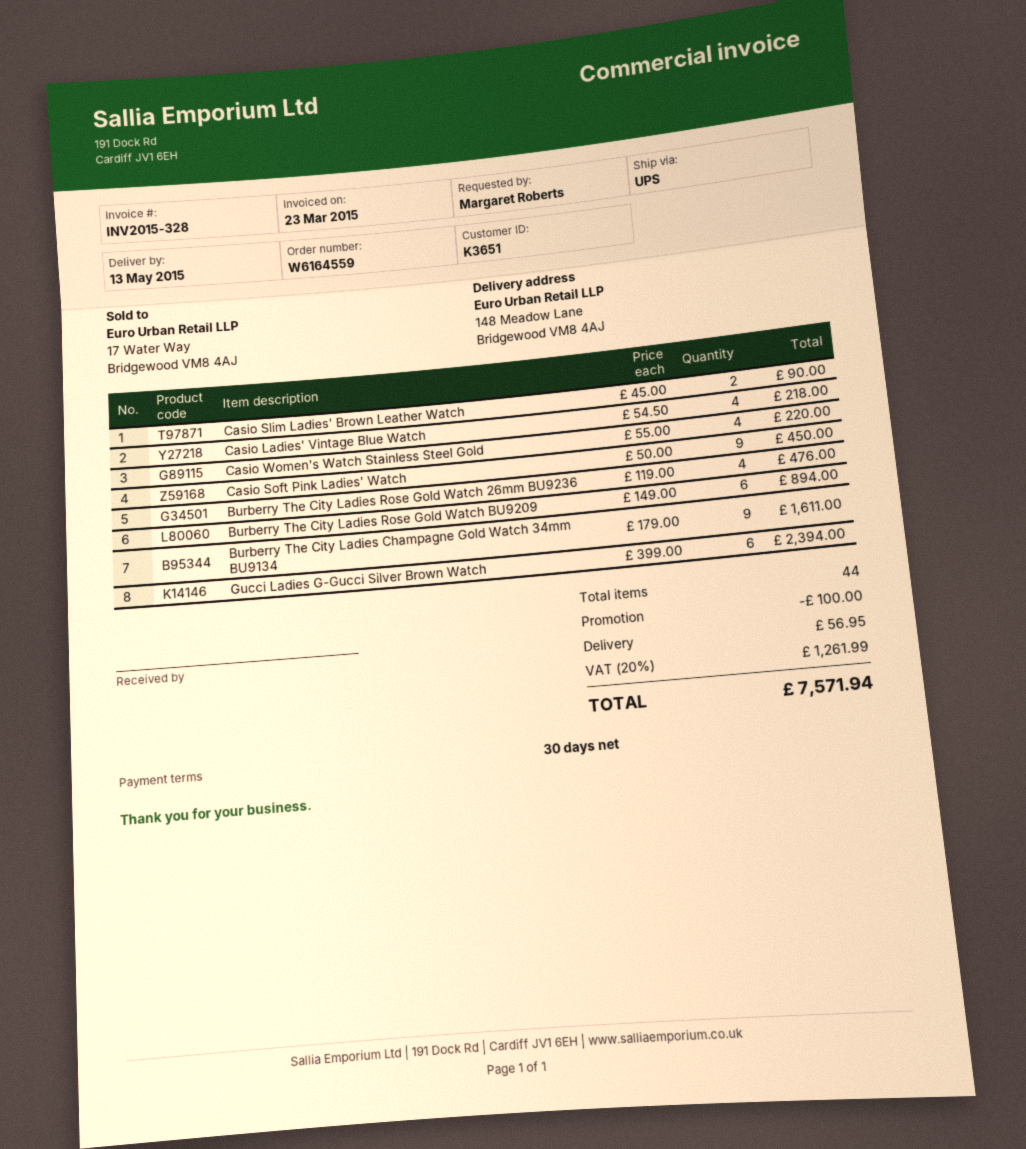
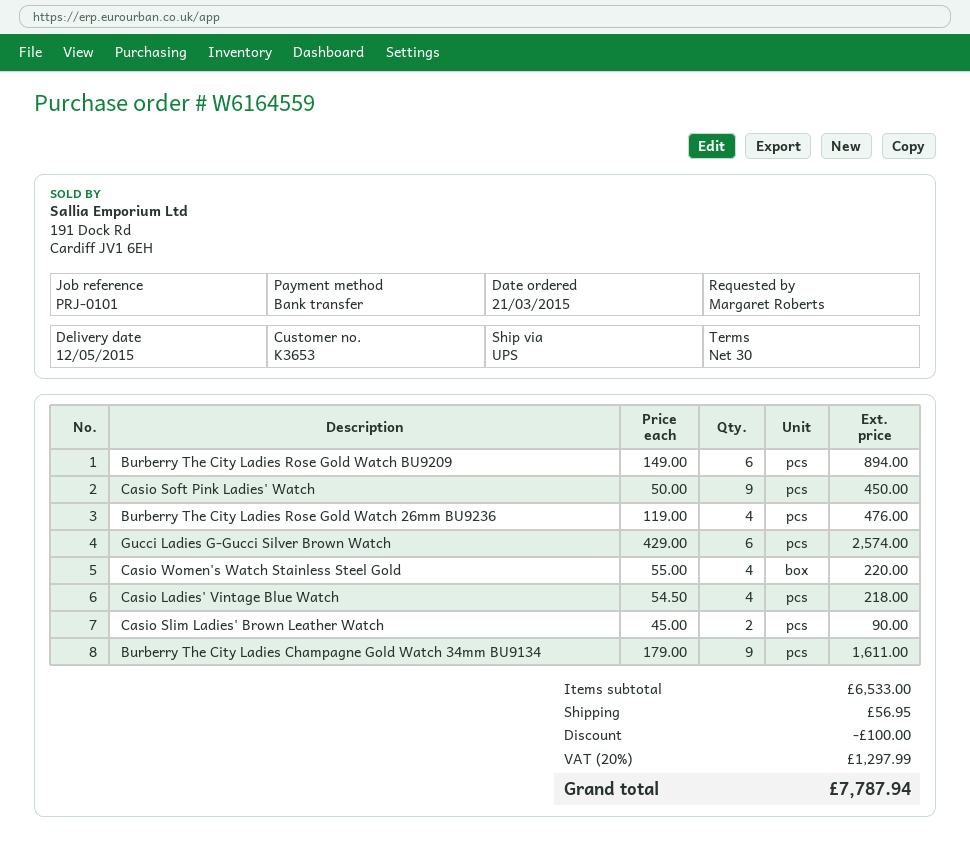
delivery date: 2015-05-13 -> 2015-05-12
customer number: K3651 -> K3653
Gucci Ladies G-Gucci Silver Brown Watch: 6 x 399.00 = 2394.00 -> 6 x 429.00 = 2574.00
tax: 20% = 1261.99 -> 20% = 1297.99
total: 7571.94 -> 7787.94

